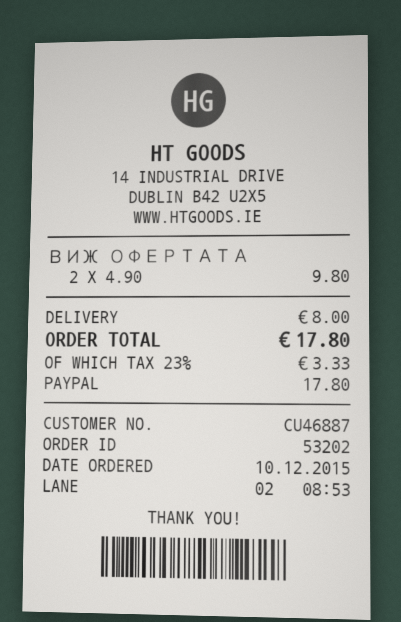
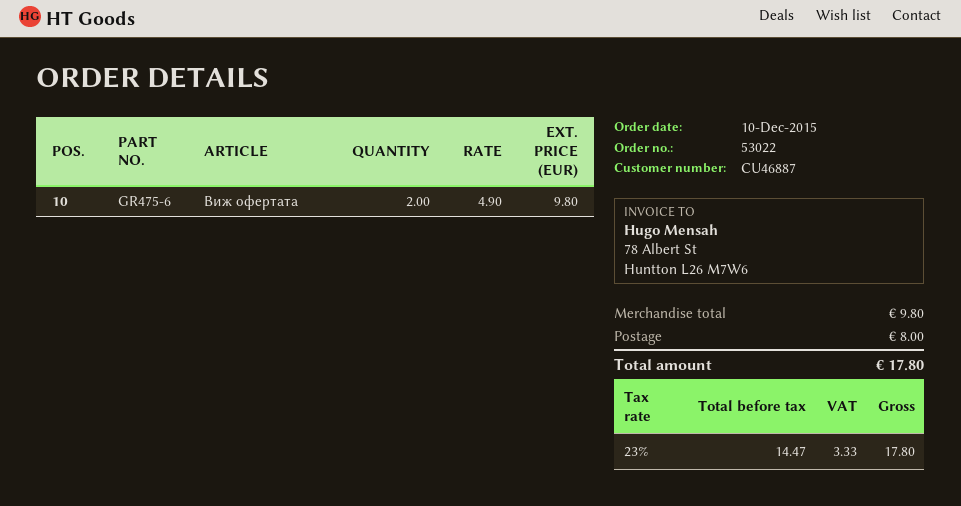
order number: 53202 -> 53022

